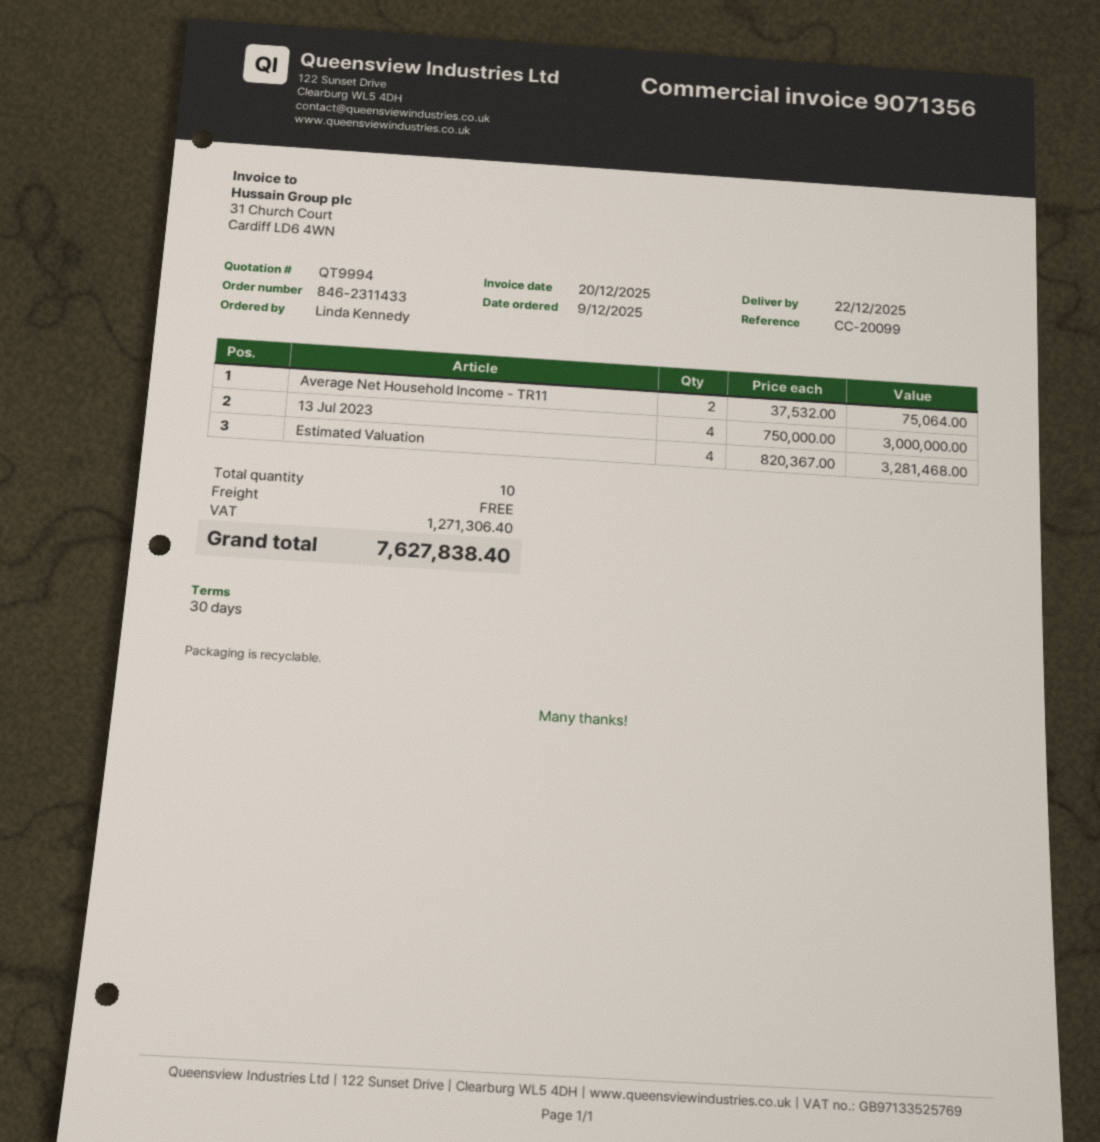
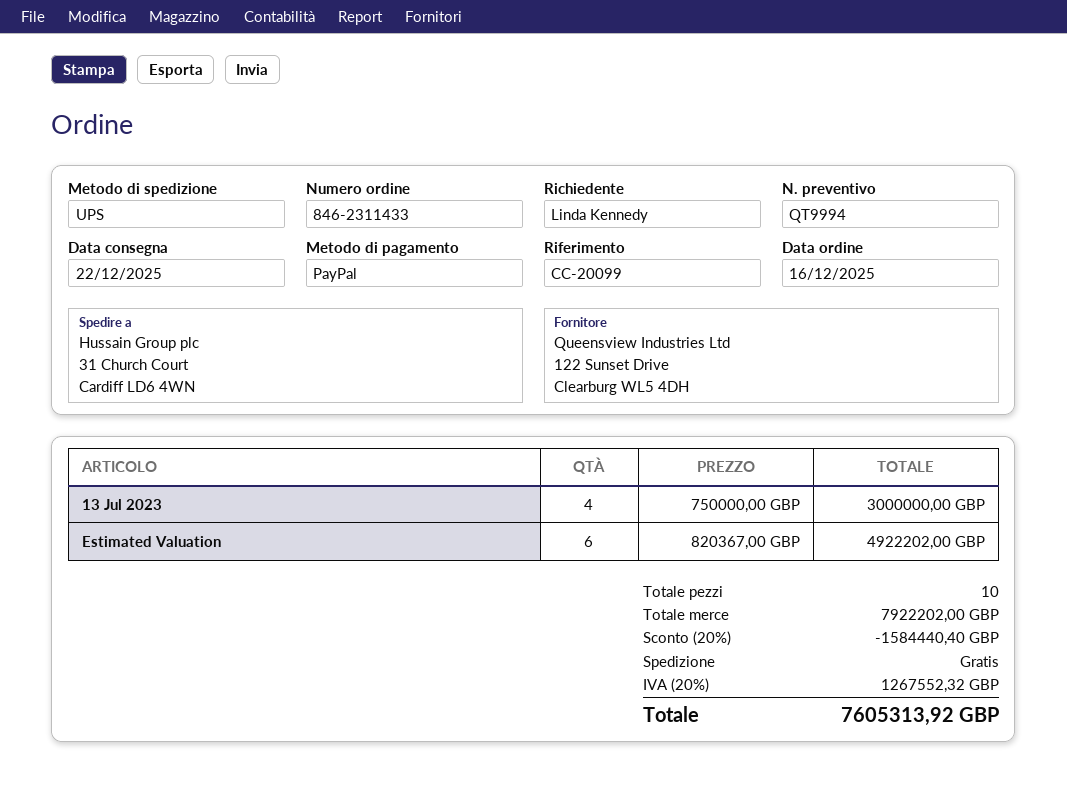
order date: 2025-12-09 -> 2025-12-16
Average Net Household Income - TR11: 2 x 37532.00 = 75064.00 -> none
Estimated Valuation: 4 x 820367.00 = 3281468.00 -> 6 x 820367.00 = 4922202.00
discount: none -> 20% = 1584440.40
tax: 1271306.40 -> 1267552.32
total: 7627838.40 -> 7605313.92

